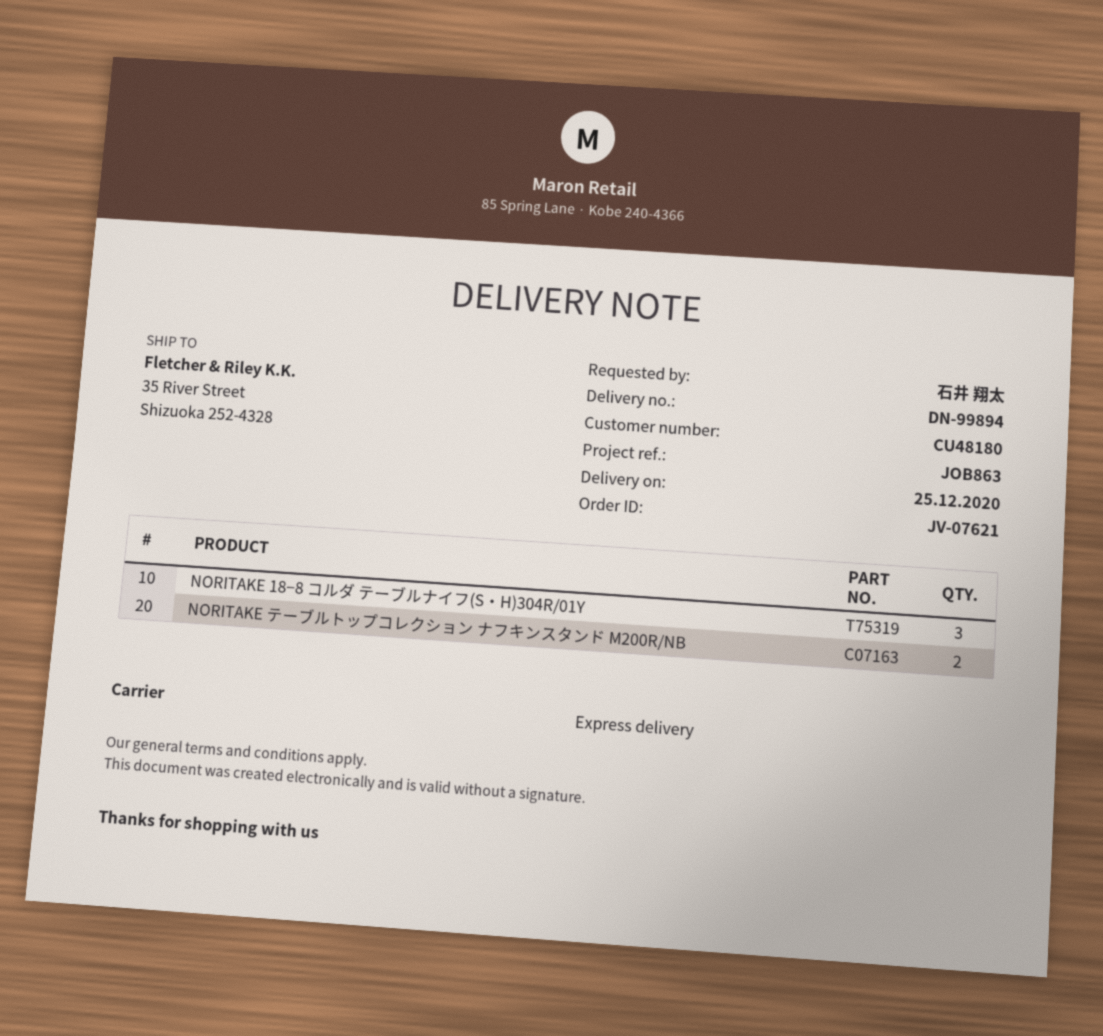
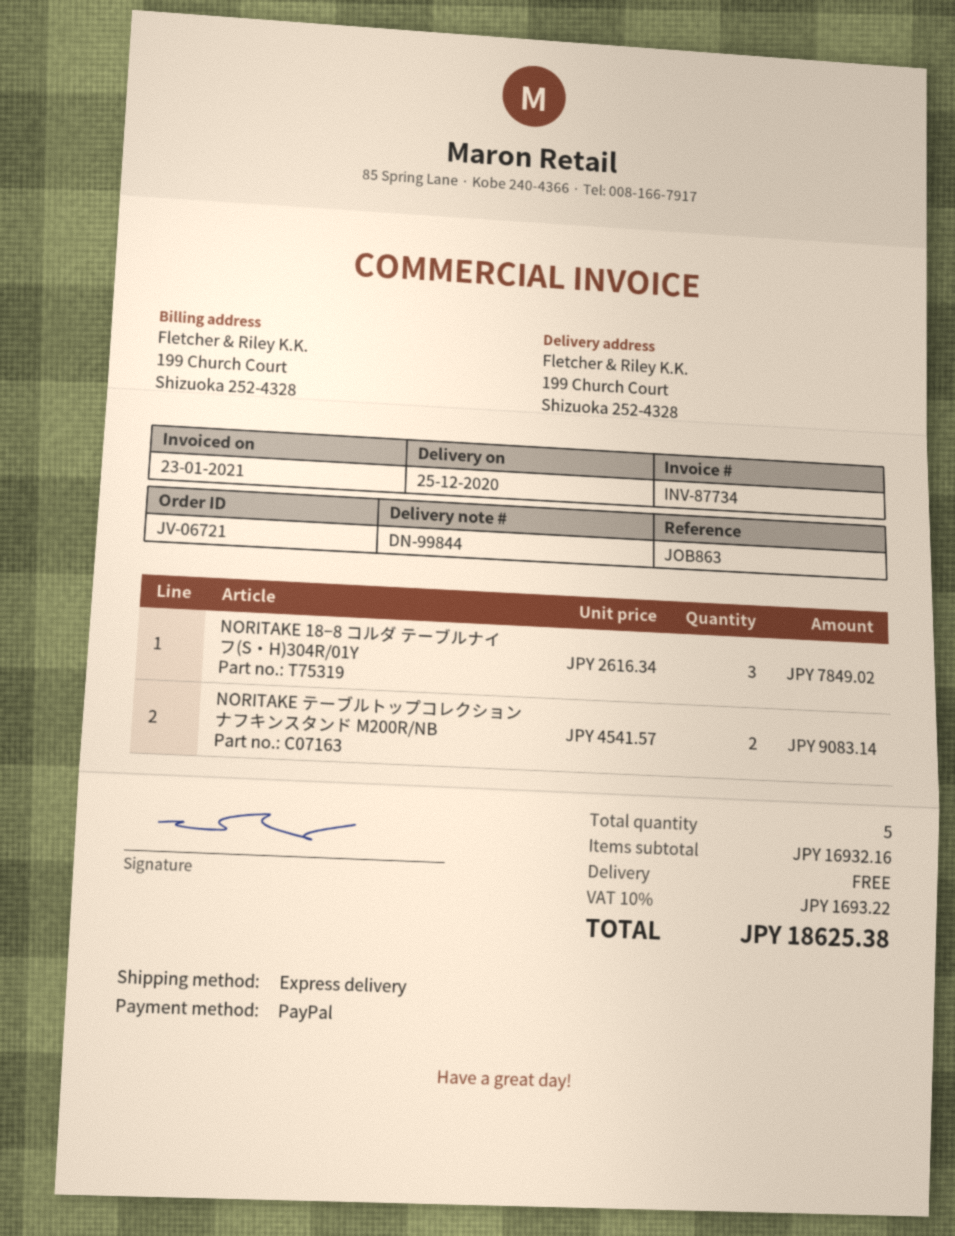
order number: JV-07621 -> JV-06721
delivery note number: DN-99894 -> DN-99844
ship to: 35 River Street, Shizuoka 252-4328 -> 199 Church Court, Shizuoka 252-4328

